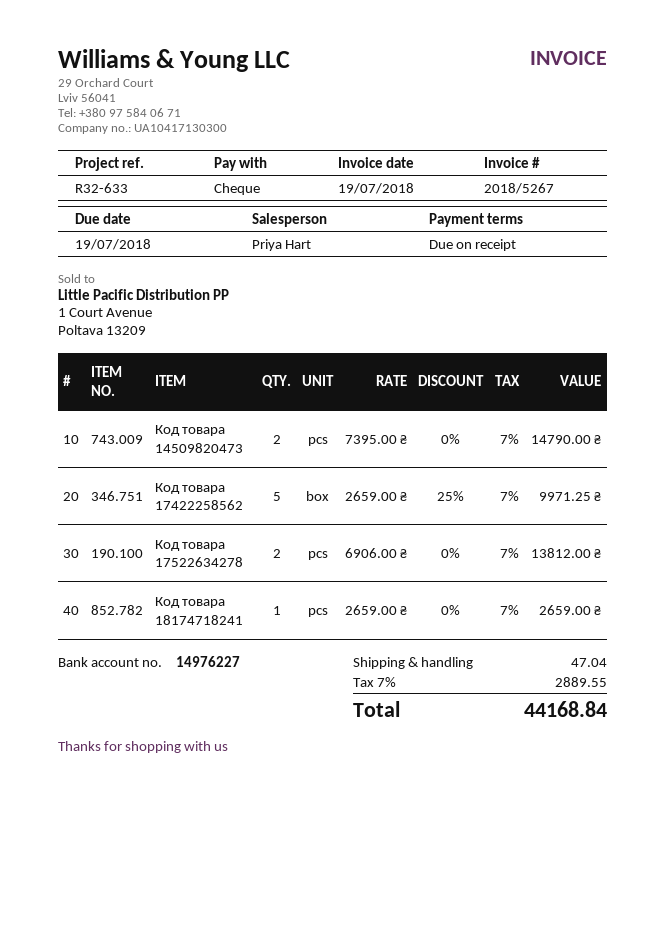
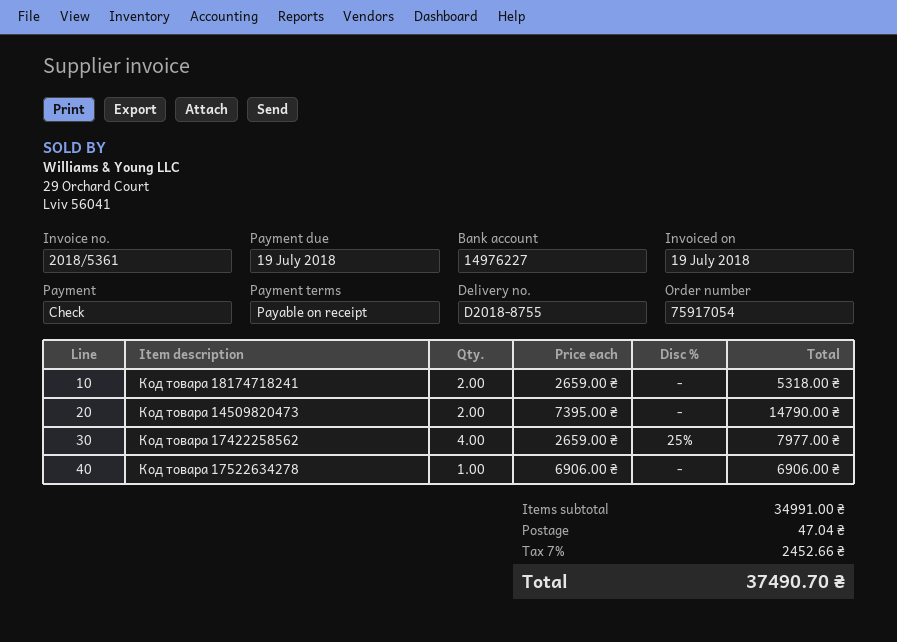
invoice number: 2018/5267 -> 2018/5361
Код товара 17422258562: 5 x 2659.00 - 25% = 9971.25 -> 4 x 2659.00 - 25% = 7977.00
Код товара 17522634278: 2 x 6906.00 = 13812.00 -> 1 x 6906.00 = 6906.00
Код товара 18174718241: 1 x 2659.00 = 2659.00 -> 2 x 2659.00 = 5318.00
tax: 7% = 2889.55 -> 7% = 2452.66
total: 44168.84 -> 37490.70

